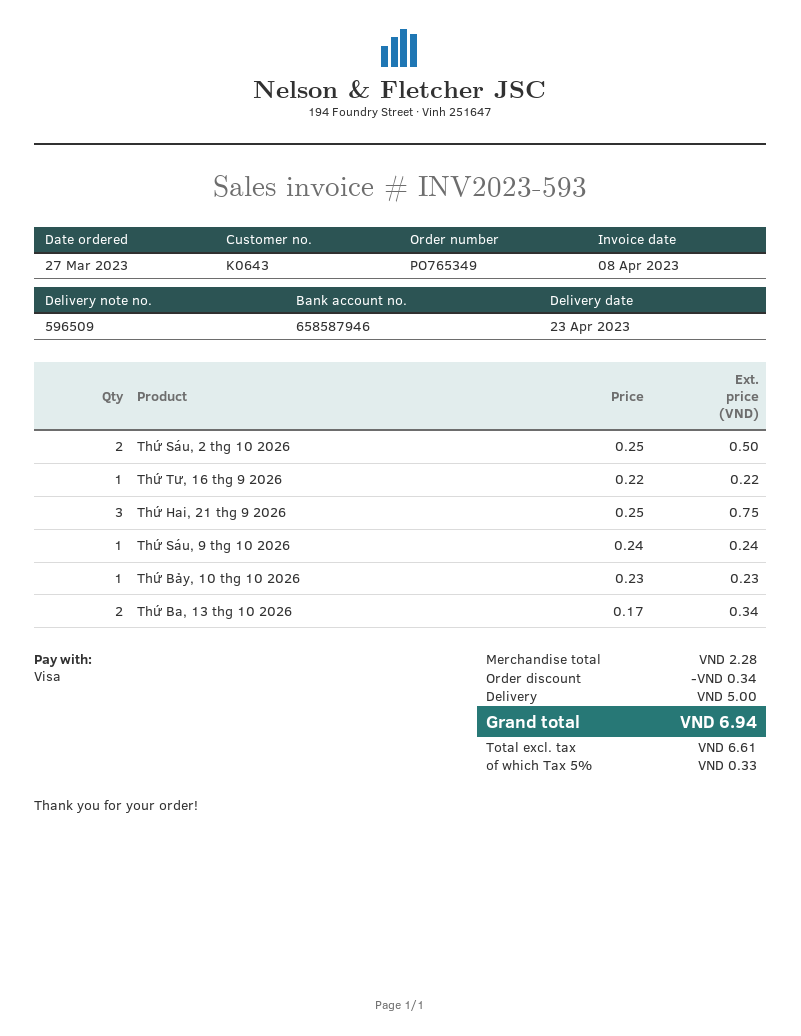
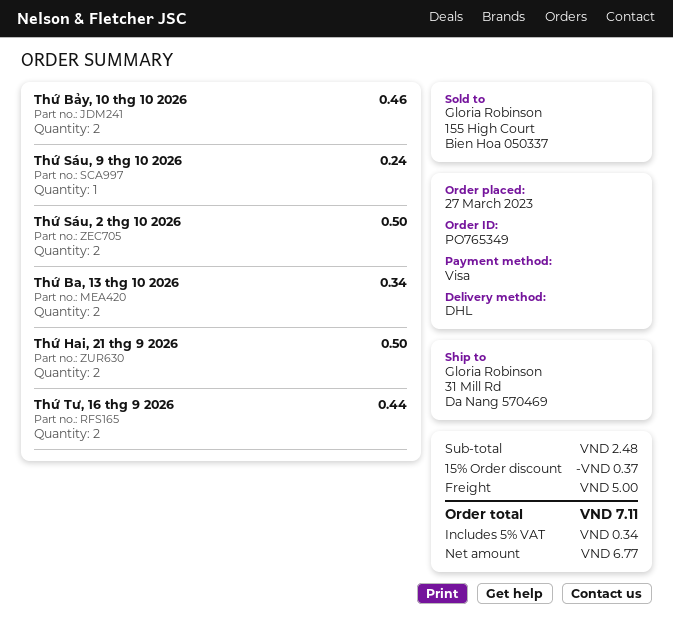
Thứ Tư, 16 thg 9 2026: 1 for 0.22 -> 2 for 0.44
Thứ Hai, 21 thg 9 2026: 3 for 0.75 -> 2 for 0.50
Thứ Bảy, 10 thg 10 2026: 1 for 0.23 -> 2 for 0.46
subtotal: 2.28 -> 2.48
discount: 0.34 -> 0.37
net: 6.61 -> 6.77
tax: 5% = 0.33 -> 5% = 0.34
total: 6.94 -> 7.11

